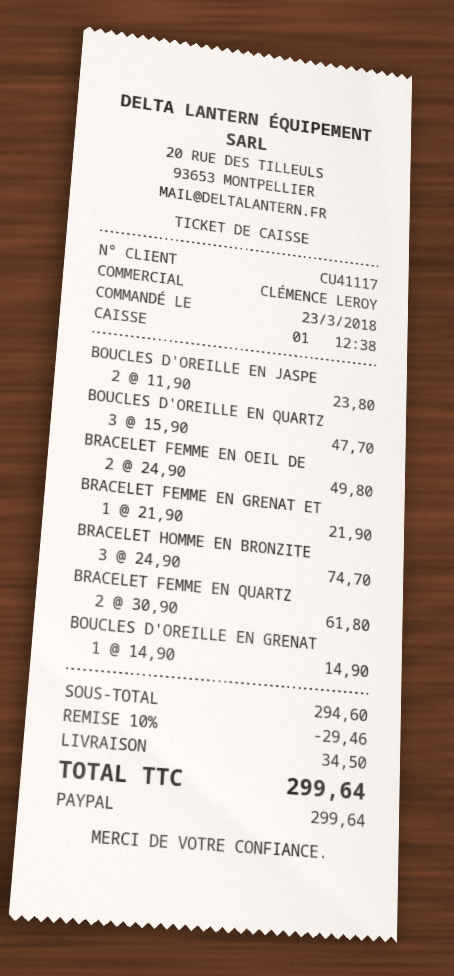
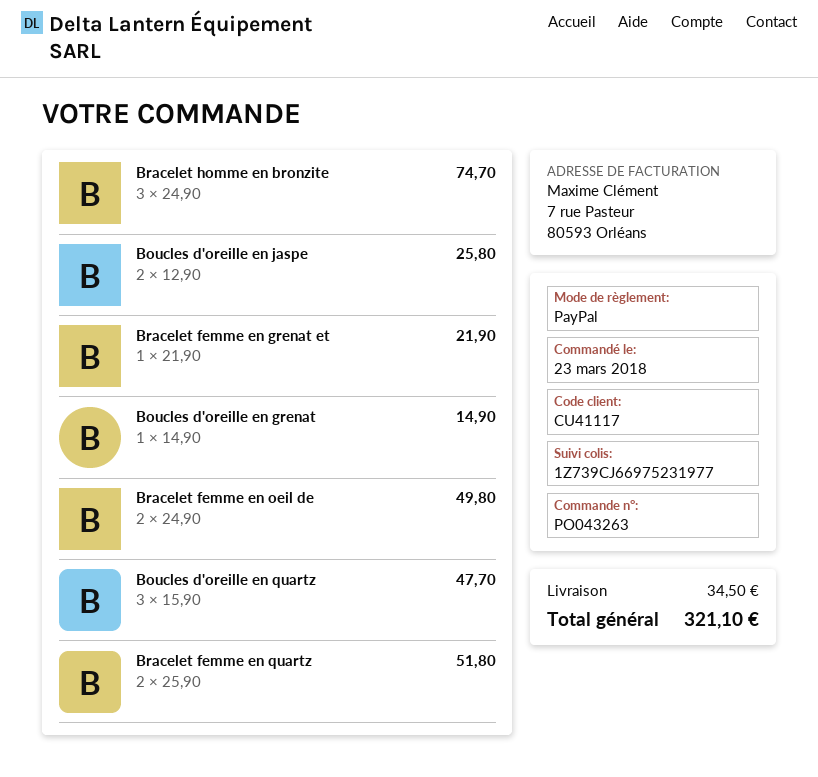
BOUCLES D'OREILLE EN JASPE: 2 x 11.90 = 23.80 -> 2 x 12.90 = 25.80
BRACELET FEMME EN QUARTZ: 2 x 30.90 = 61.80 -> 2 x 25.90 = 51.80
discount: 10% = 29.46 -> none
total: 299.64 -> 321.10

